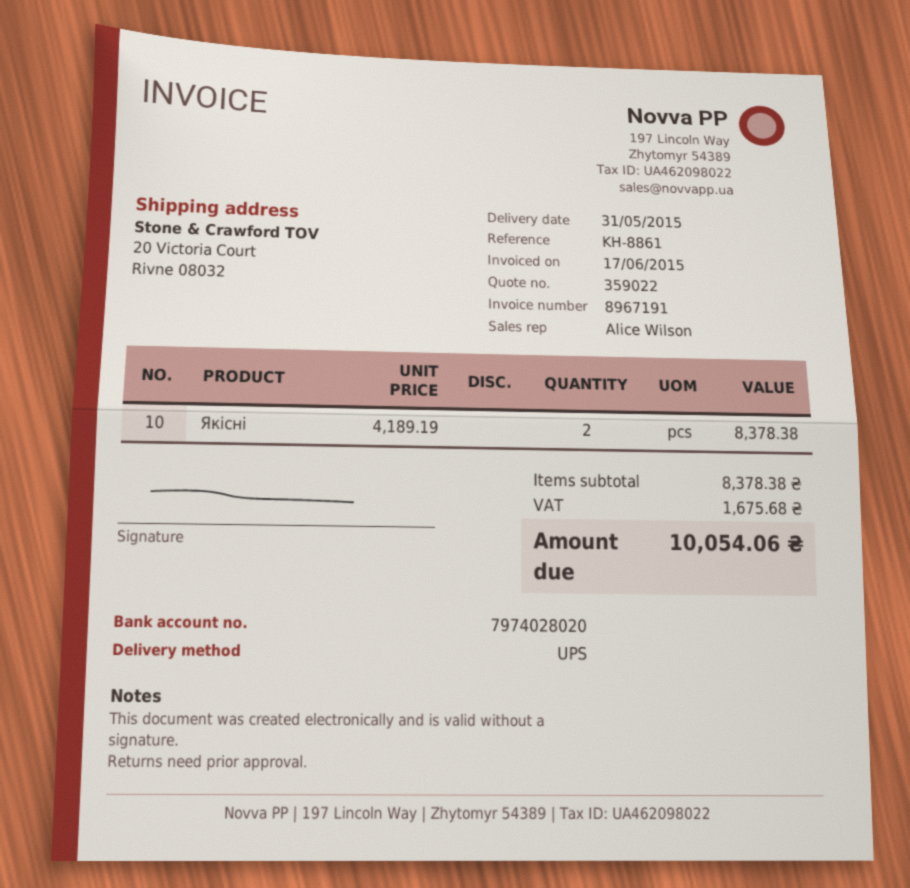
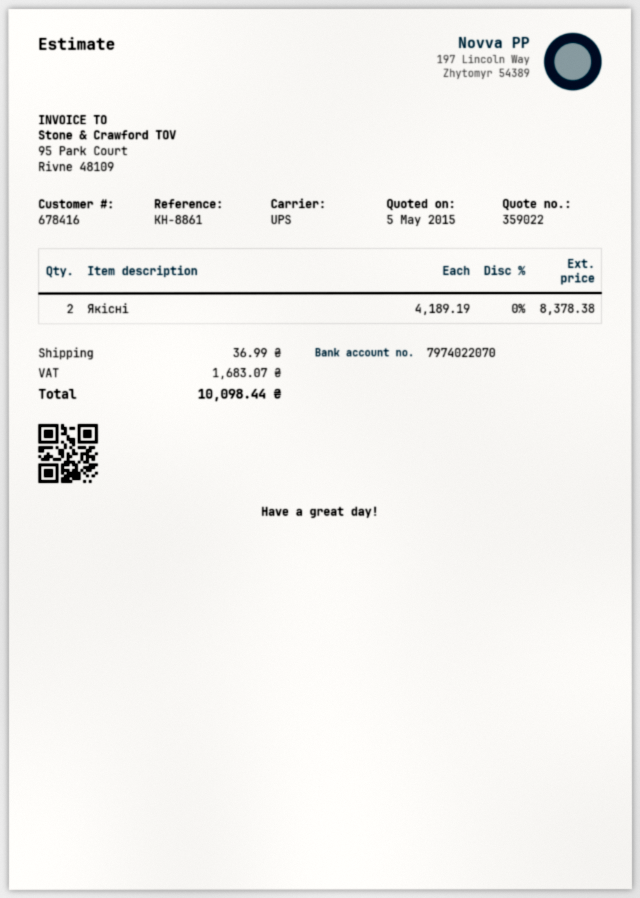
bank account: 7974028020 -> 7974022070
shipping: none -> 36.99
tax: 1675.68 -> 1683.07
total: 10054.06 -> 10098.44

